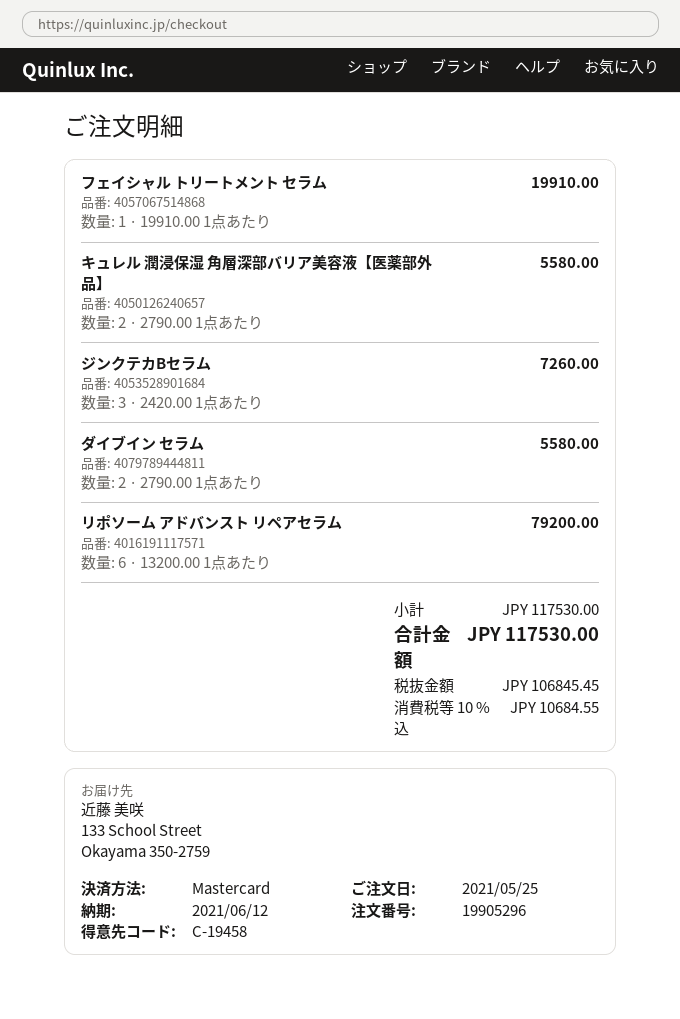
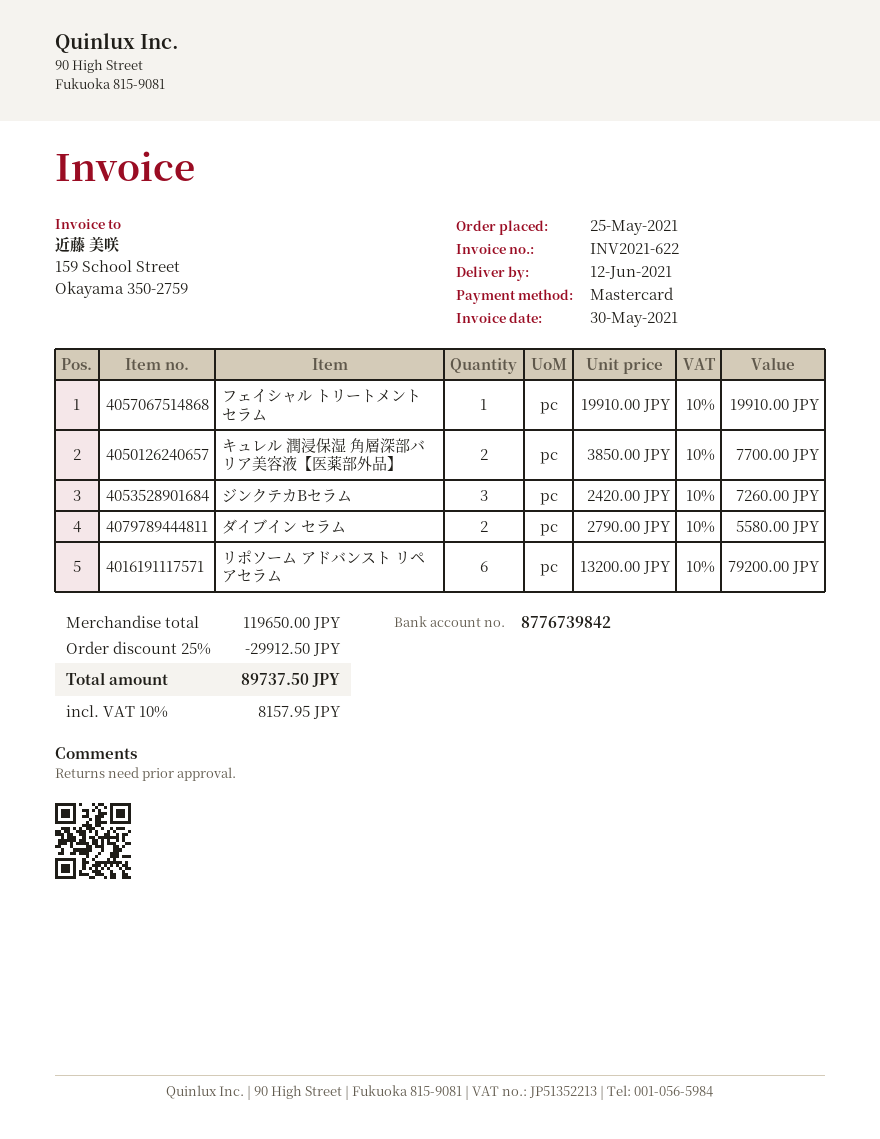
キュレル 潤浸保湿 角層深部バリア美容液【医薬部外品】: 2 x 2790.00 = 5580.00 -> 2 x 3850.00 = 7700.00
subtotal: 117530.00 -> 119650.00
discount: none -> 25% = 29912.50
tax: 10% = 10684.55 -> 10% = 8157.95
total: 117530.00 -> 89737.50

